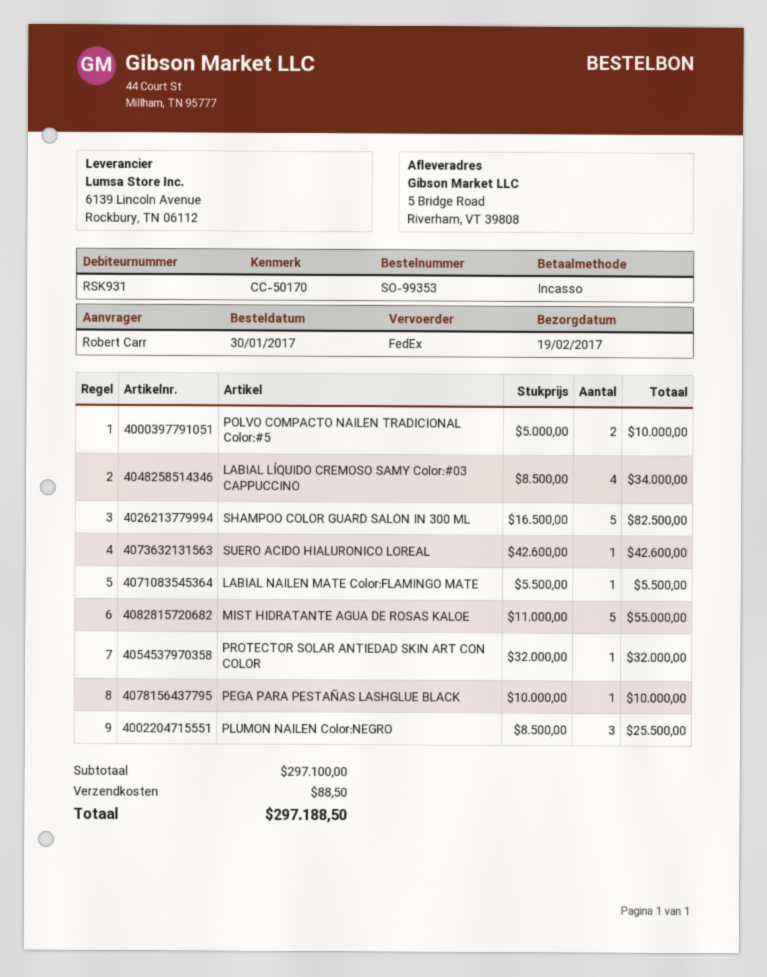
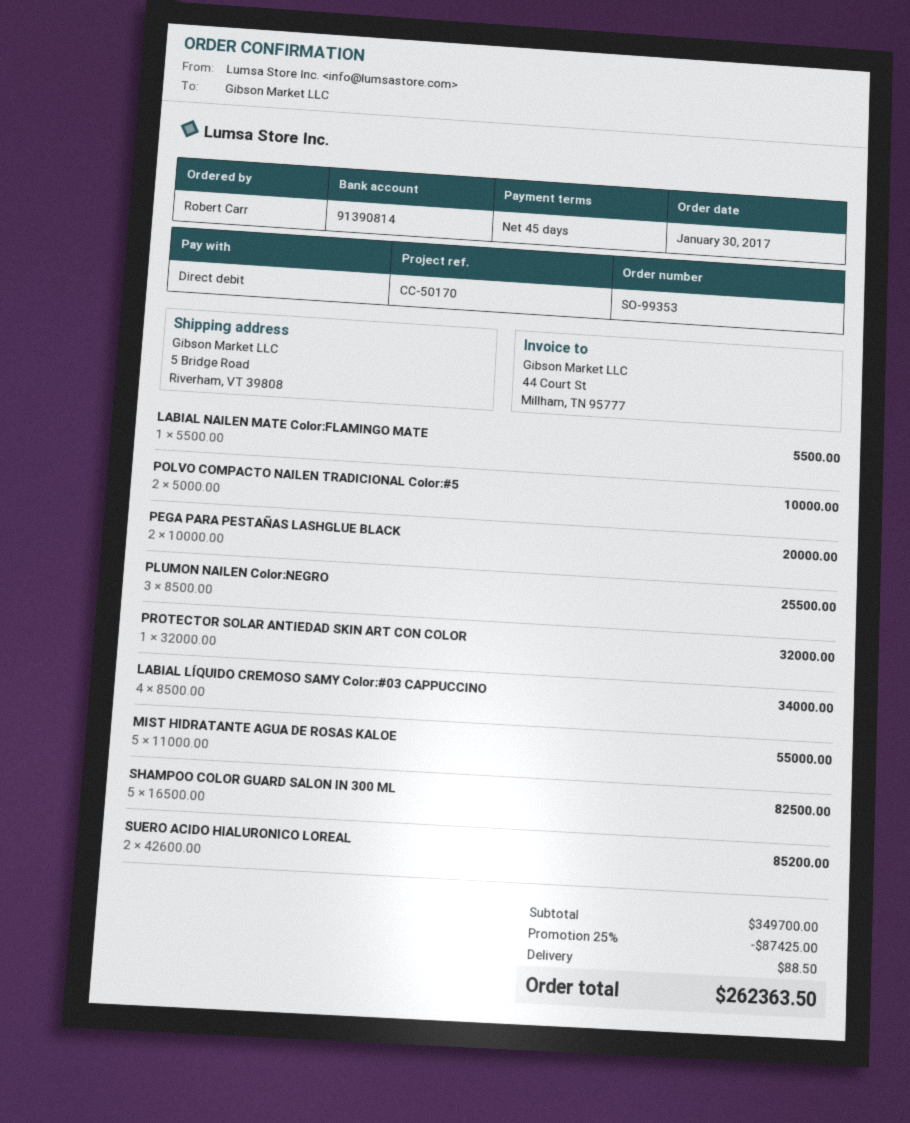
SUERO ACIDO HIALURONICO LOREAL: 1 x 42600.00 = 42600.00 -> 2 x 42600.00 = 85200.00
PEGA PARA PESTAÑAS LASHGLUE BLACK: 1 x 10000.00 = 10000.00 -> 2 x 10000.00 = 20000.00
subtotal: 297100.00 -> 349700.00
discount: none -> 25% = 87425.00
total: 297188.50 -> 262363.50

